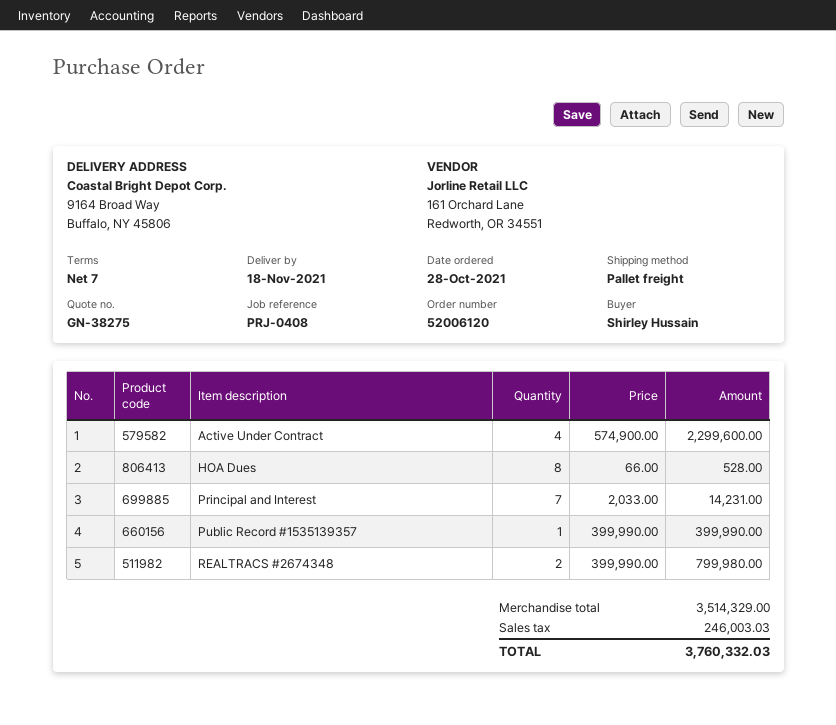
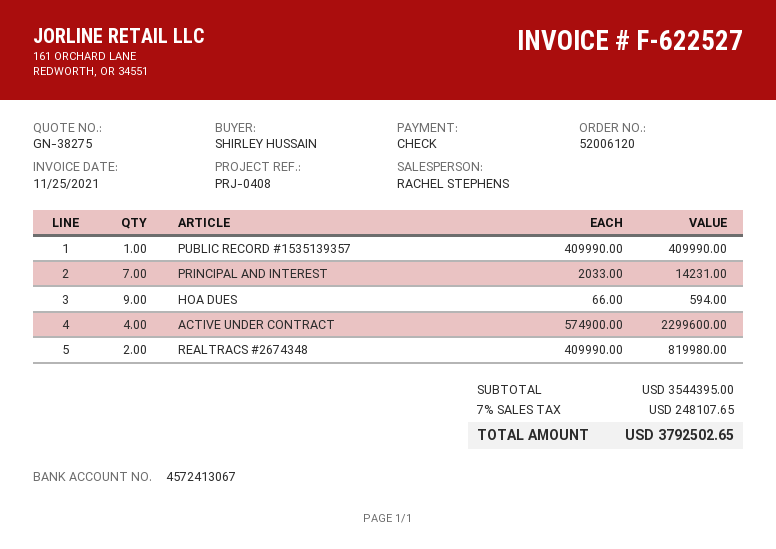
HOA Dues: 8 x 66.00 = 528.00 -> 9 x 66.00 = 594.00
Public Record #1535139357: 1 x 399990.00 = 399990.00 -> 1 x 409990.00 = 409990.00
REALTRACS #2674348: 2 x 399990.00 = 799980.00 -> 2 x 409990.00 = 819980.00
subtotal: 3514329.00 -> 3544395.00
tax: 246003.03 -> 248107.65
total: 3760332.03 -> 3792502.65

